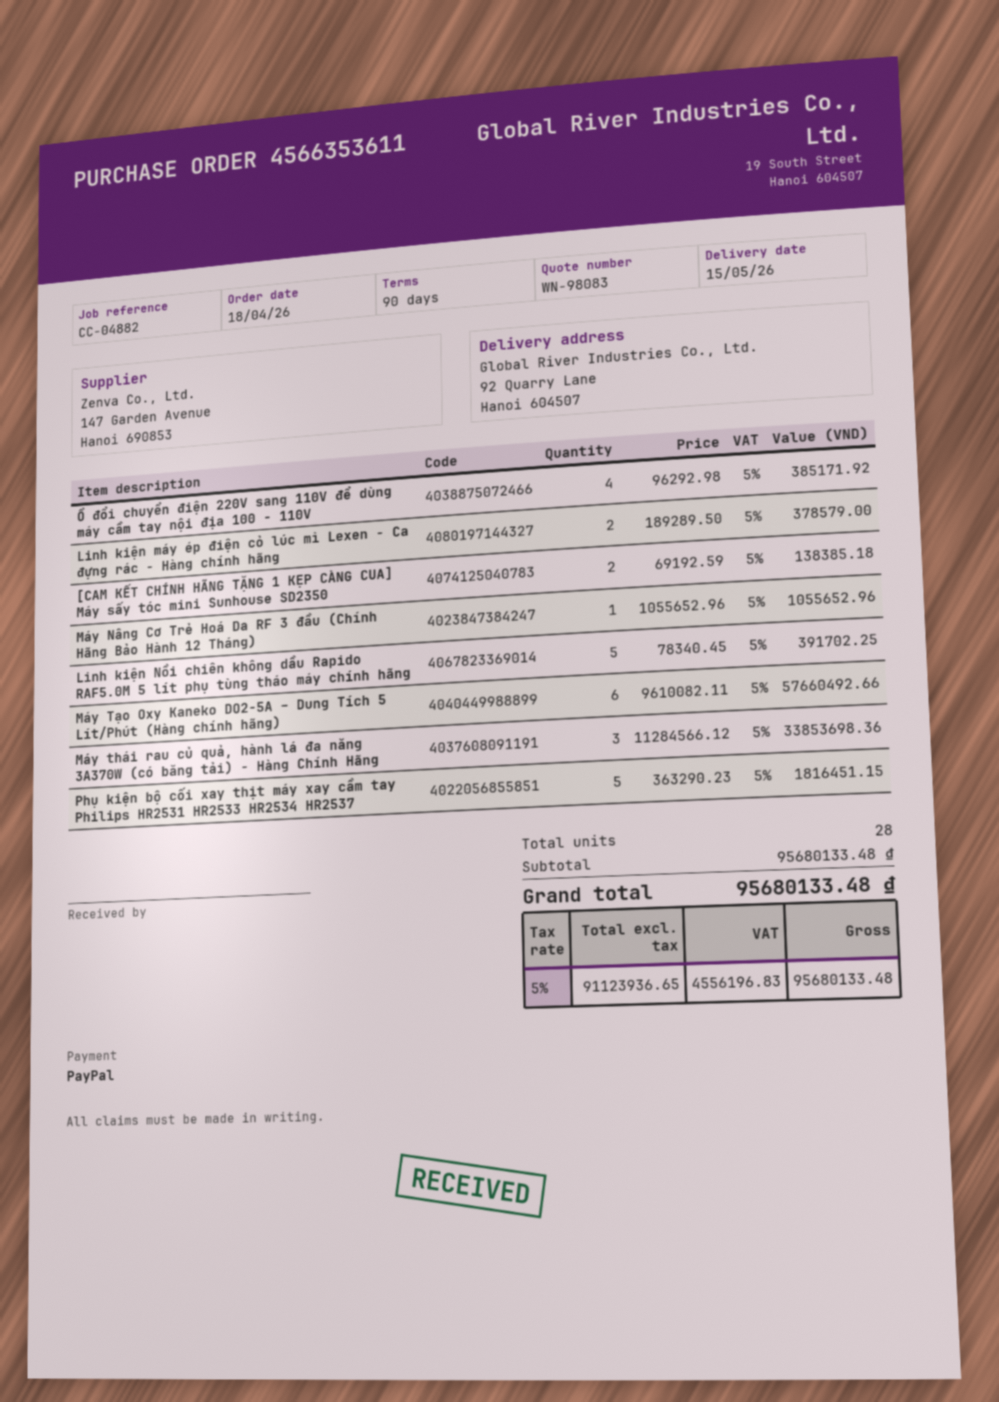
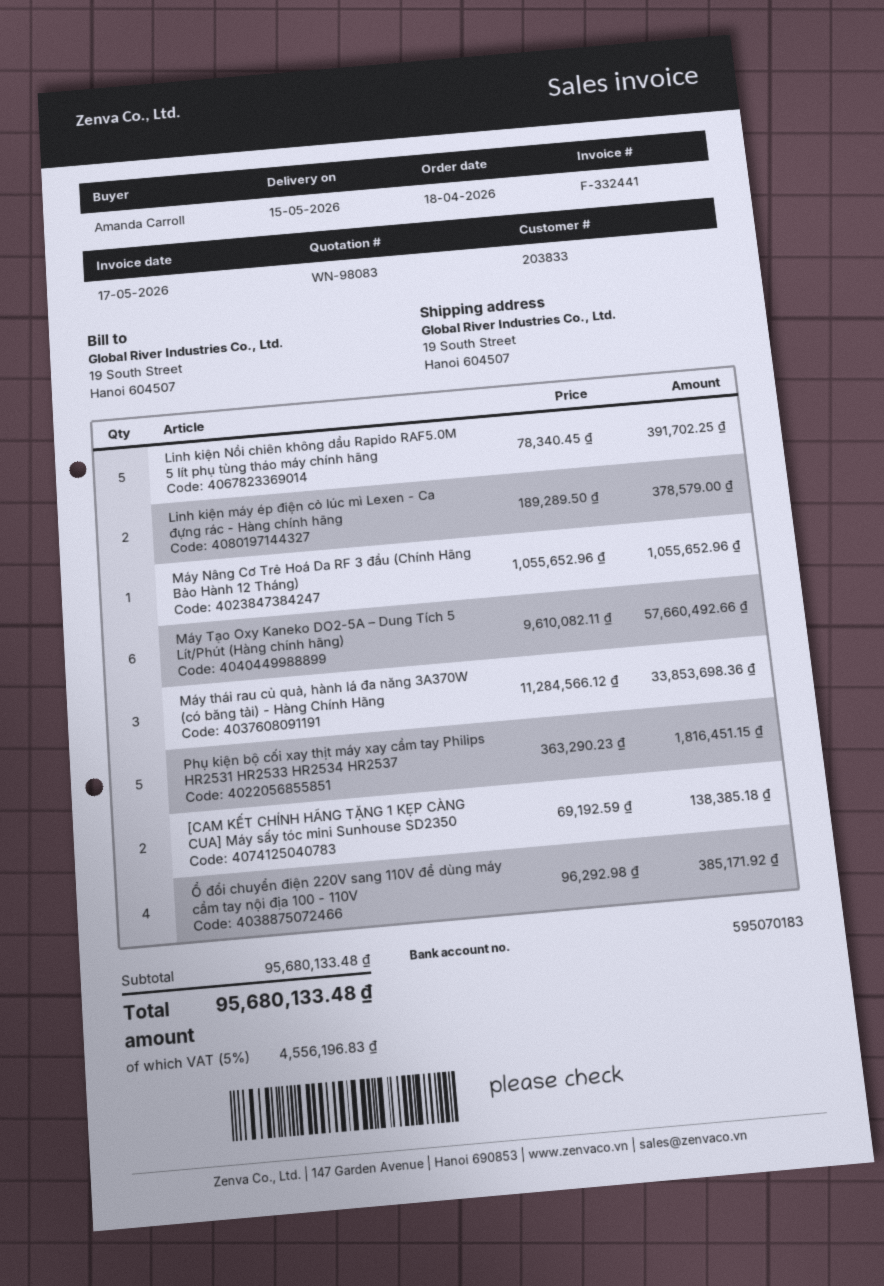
ship to: 92 Quarry Lane, Hanoi 604507 -> 19 South Street, Hanoi 604507

